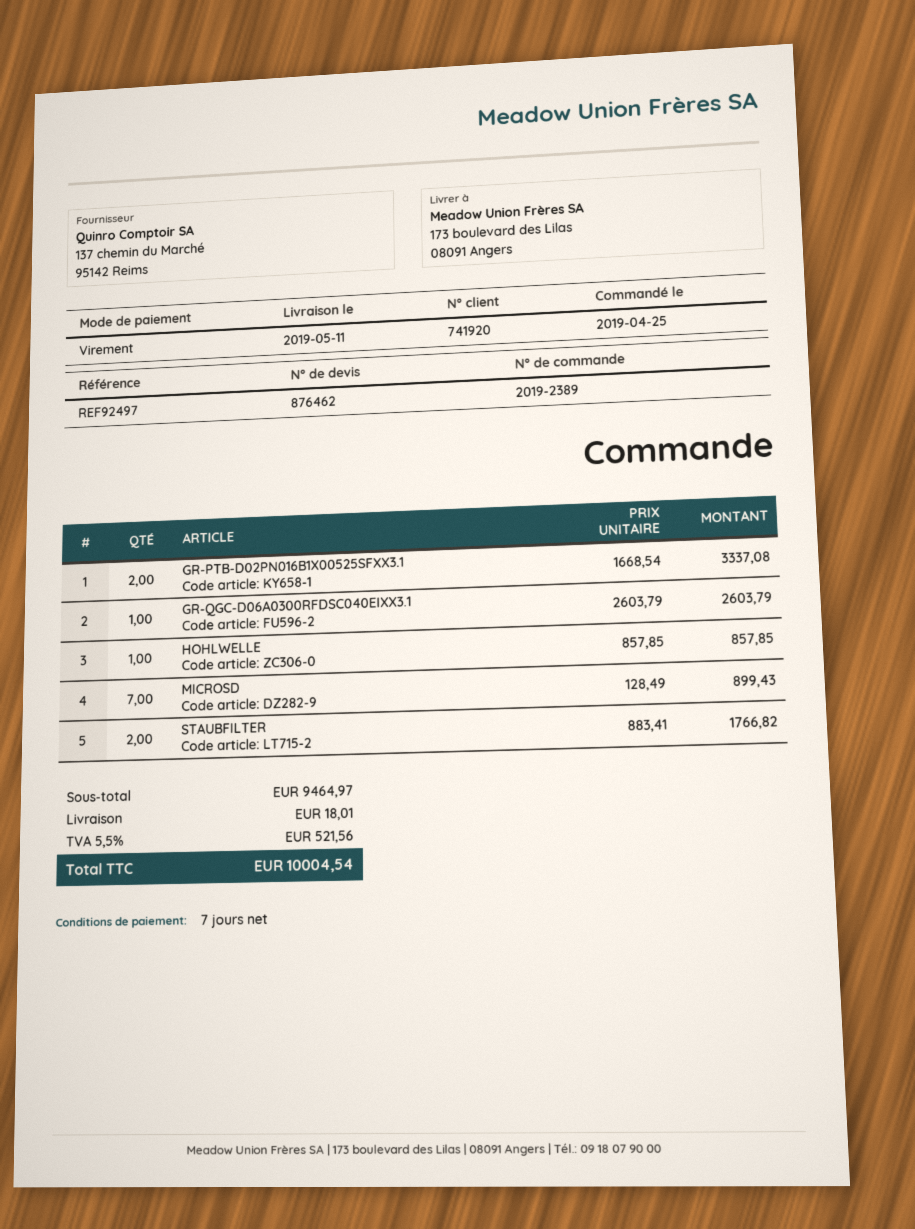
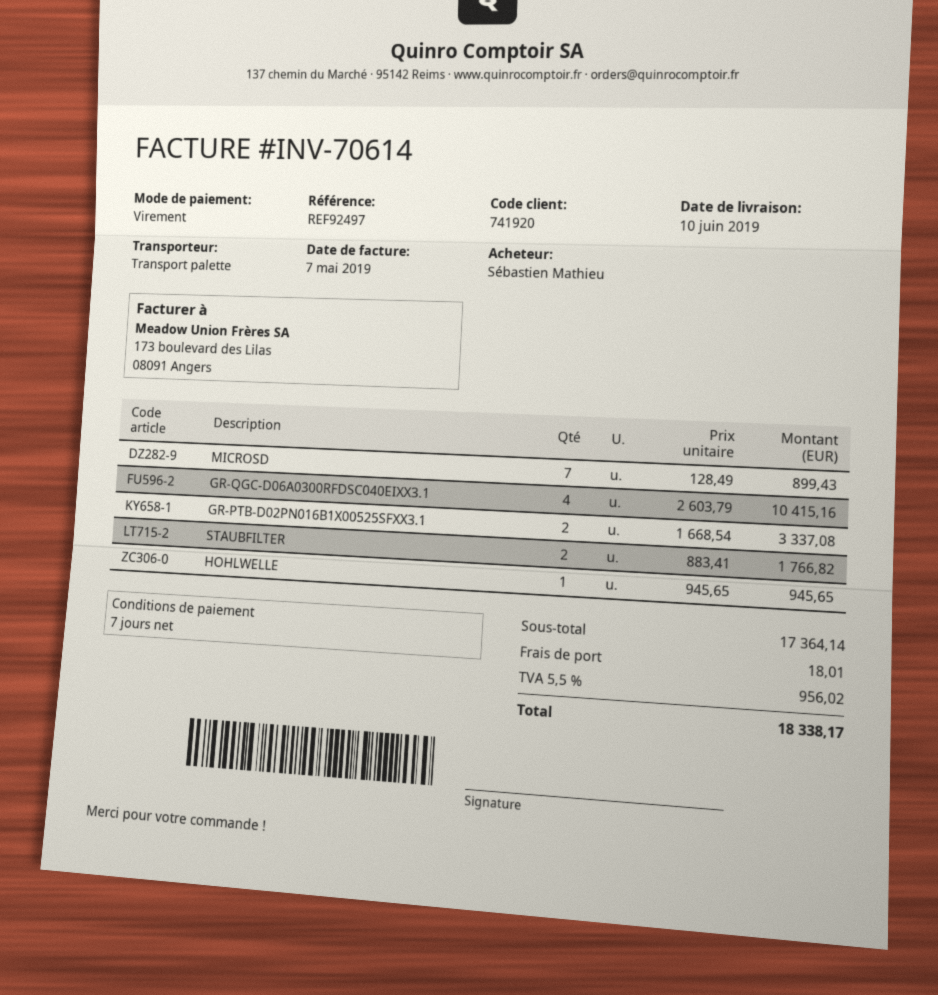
delivery date: 2019-05-11 -> 2019-06-10
GR-QGC-D06A0300RFDSC040EIXX3.1: 1 x 2603.79 = 2603.79 -> 4 x 2603.79 = 10415.16
HOHLWELLE: 1 x 857.85 = 857.85 -> 1 x 945.65 = 945.65
subtotal: 9464.97 -> 17364.14
tax: 5.5% = 521.56 -> 5.5% = 956.02
total: 10004.54 -> 18338.17

